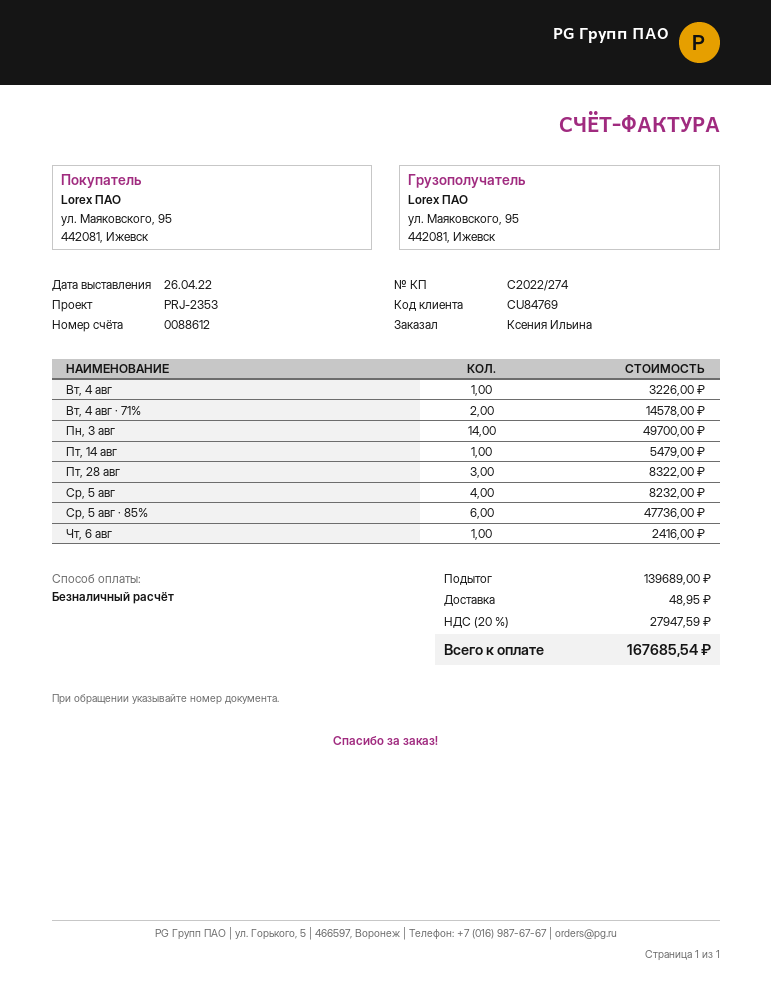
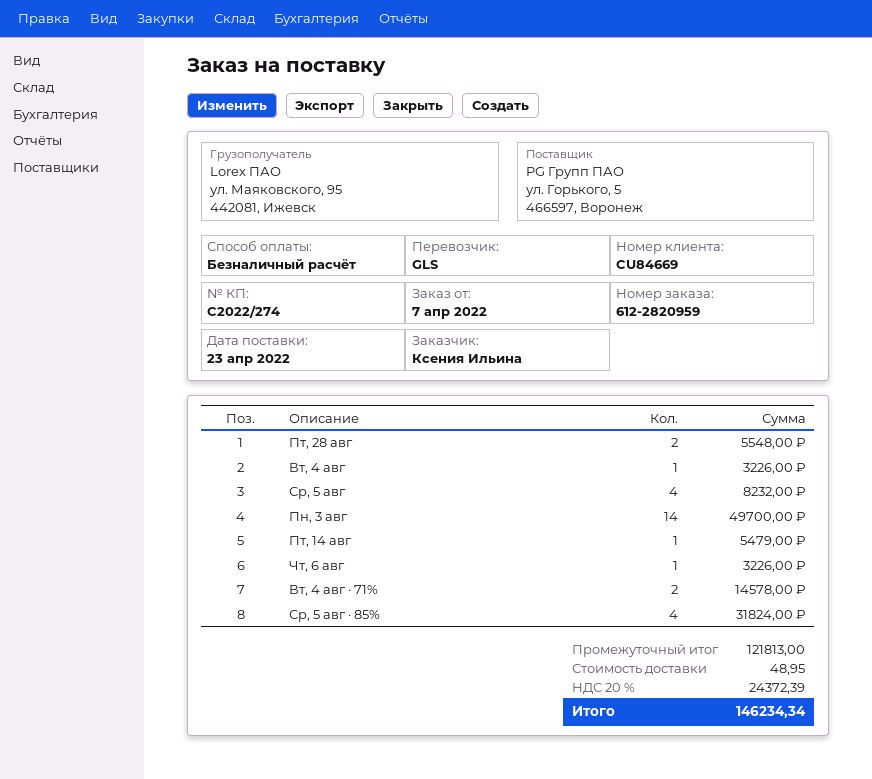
customer number: CU84769 -> CU84669
Пт, 28 авг: 3 for 8322.00 -> 2 for 5548.00
Ср, 5 авг · 85%: 6 for 47736.00 -> 4 for 31824.00
Чт, 6 авг: 1 for 2416.00 -> 1 for 3226.00
subtotal: 139689.00 -> 121813.00
tax: 20% = 27947.59 -> 20% = 24372.39
total: 167685.54 -> 146234.34

